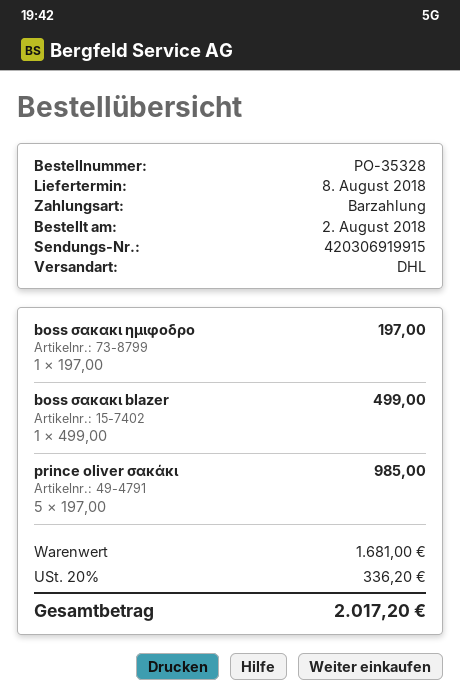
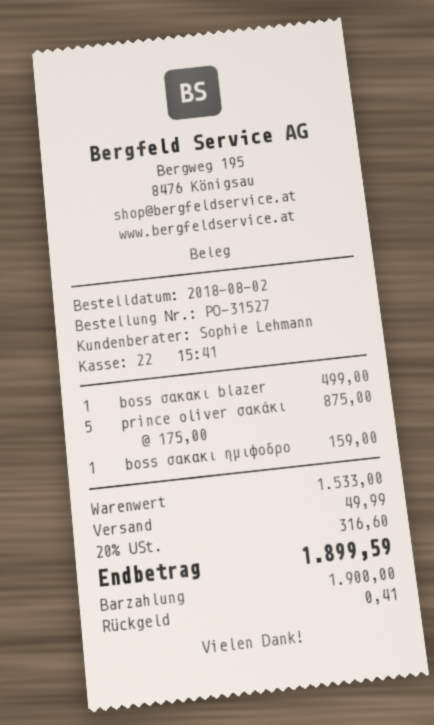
order number: PO-35328 -> PO-31527
boss σακακι ημιφοδρο: 1 x 197.00 = 197.00 -> 1 x 159.00 = 159.00
prince oliver σακάκι: 5 x 197.00 = 985.00 -> 5 x 175.00 = 875.00
subtotal: 1681.00 -> 1533.00
shipping: none -> 49.99
tax: 20% = 336.20 -> 20% = 316.60
total: 2017.20 -> 1899.59

